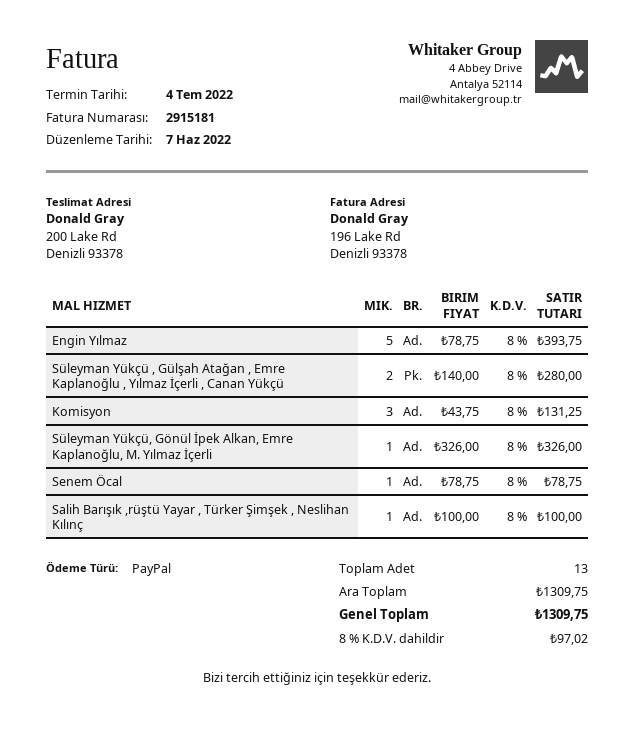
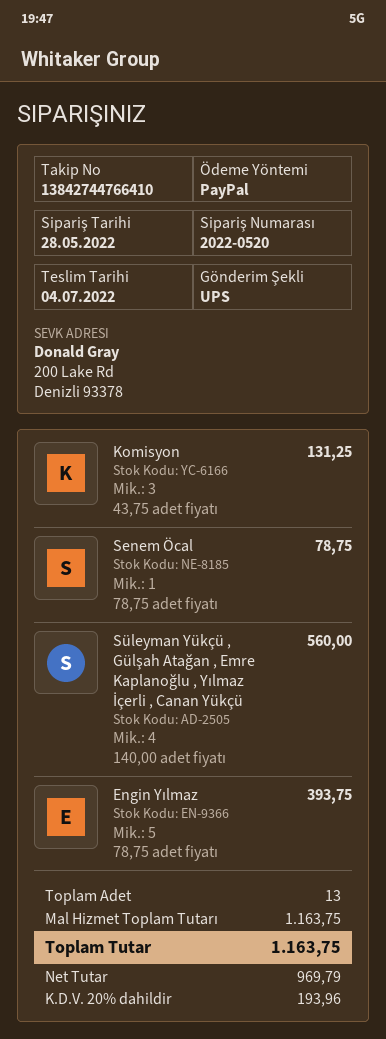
Süleyman Yükçü , Gülşah Atağan , Emre Kaplanoğlu , Yılmaz İçerli , Canan Yükçü: 2 x 140.00 = 280.00 -> 4 x 140.00 = 560.00
Süleyman Yükçü, Gönül İpek Alkan, Emre Kaplanoğlu, M. Yılmaz İçerli: 1 x 326.00 = 326.00 -> none
Salih Barışık ,rüştü Yayar , Türker Şimşek , Neslihan Kılınç: 1 x 100.00 = 100.00 -> none
subtotal: 1309.75 -> 1163.75
tax: 8% = 97.02 -> 20% = 193.96
total: 1309.75 -> 1163.75

